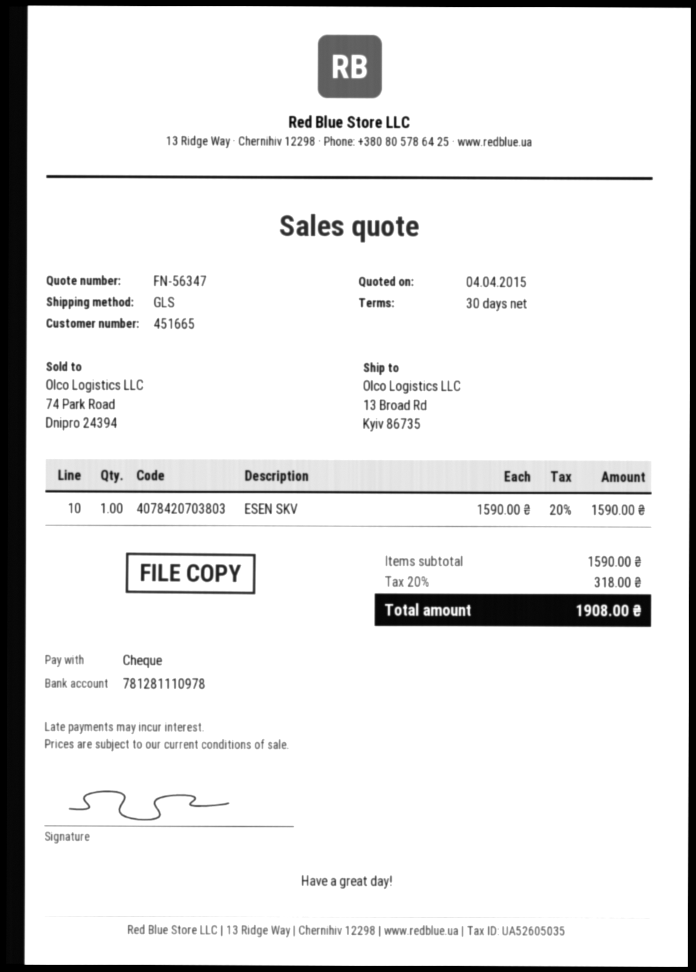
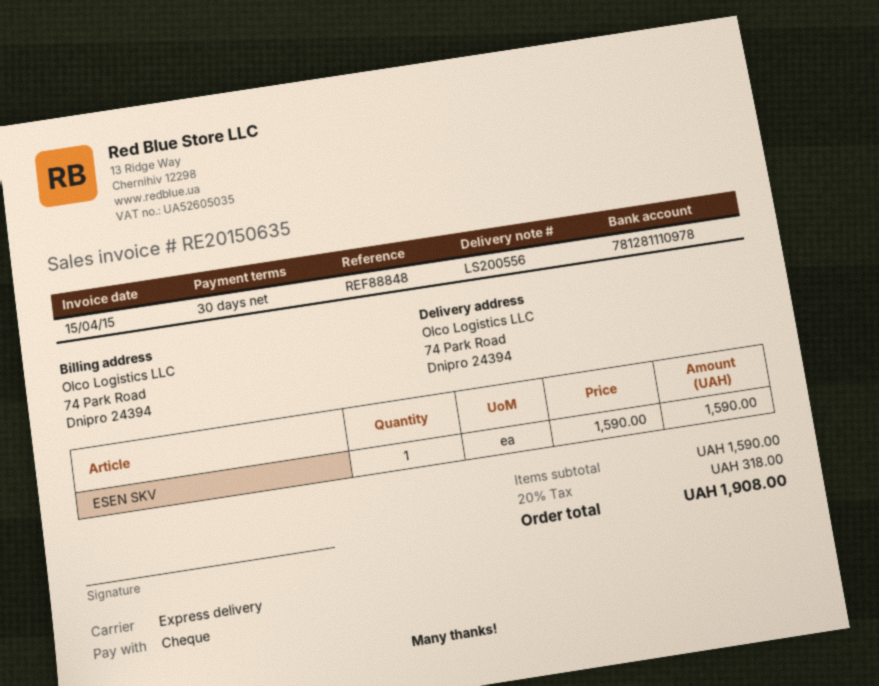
shipping method: GLS -> express
ship to: 13 Broad Rd, Kyiv 86735 -> 74 Park Road, Dnipro 24394

